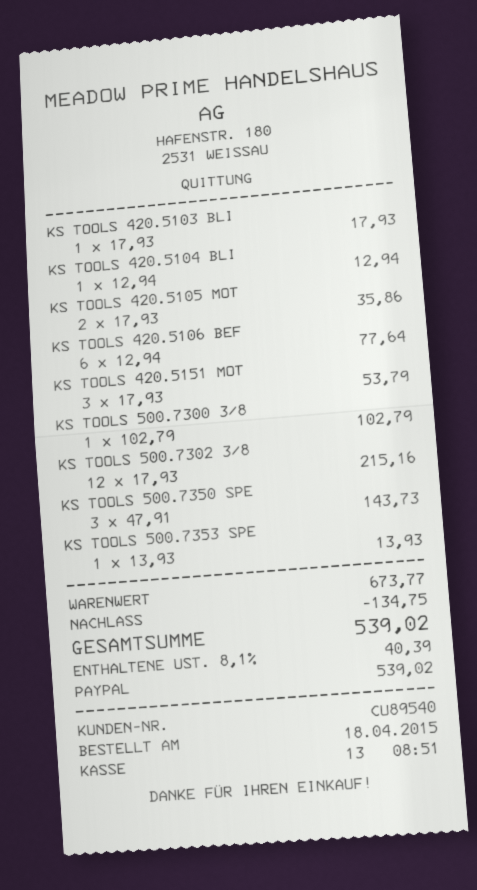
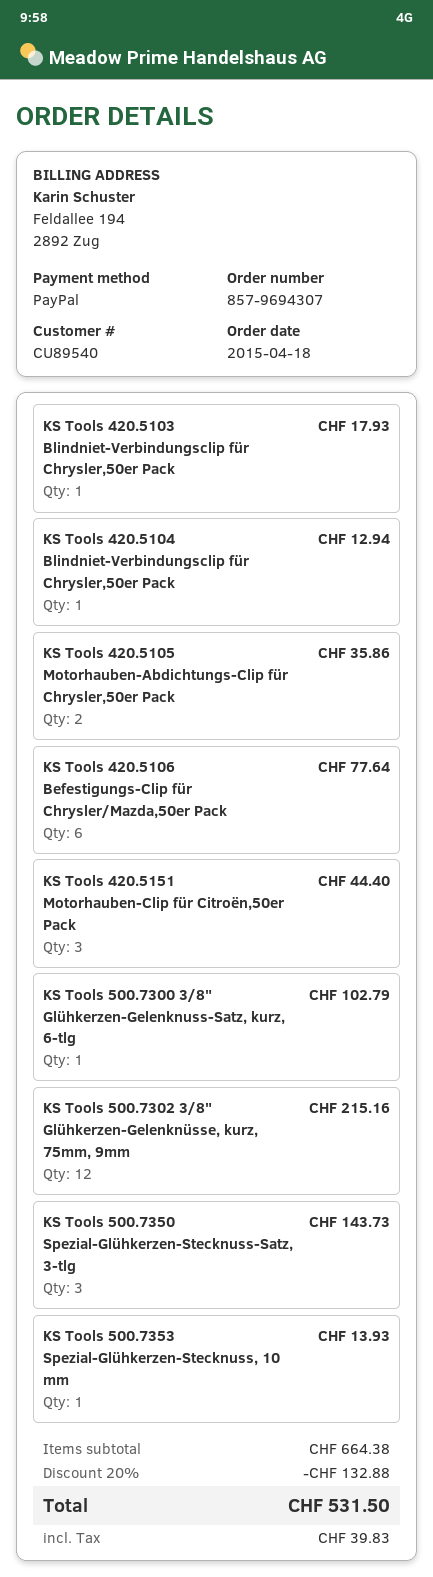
KS TOOLS 420.5151 MOT: 3 for 53.79 -> 3 for 44.40
subtotal: 673.77 -> 664.38
discount: 134.75 -> 132.88
tax: 40.39 -> 39.83
total: 539.02 -> 531.50

